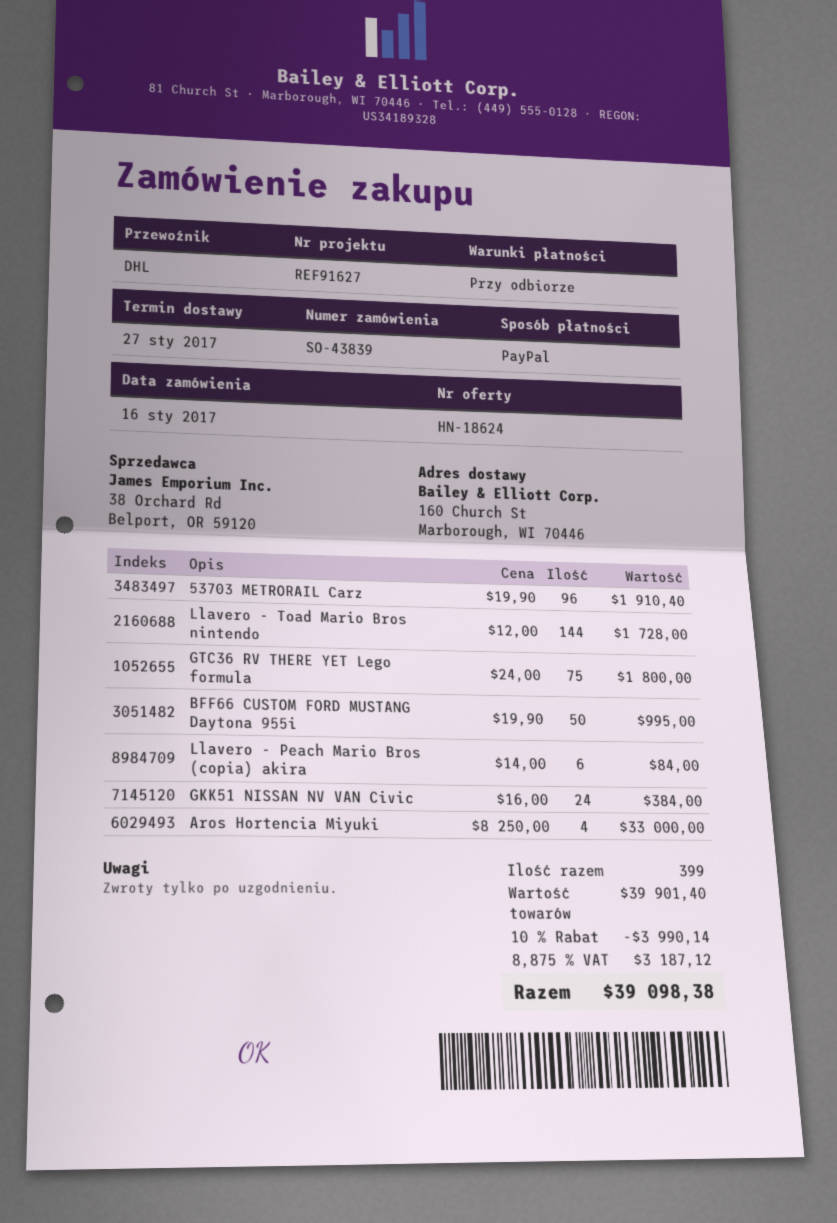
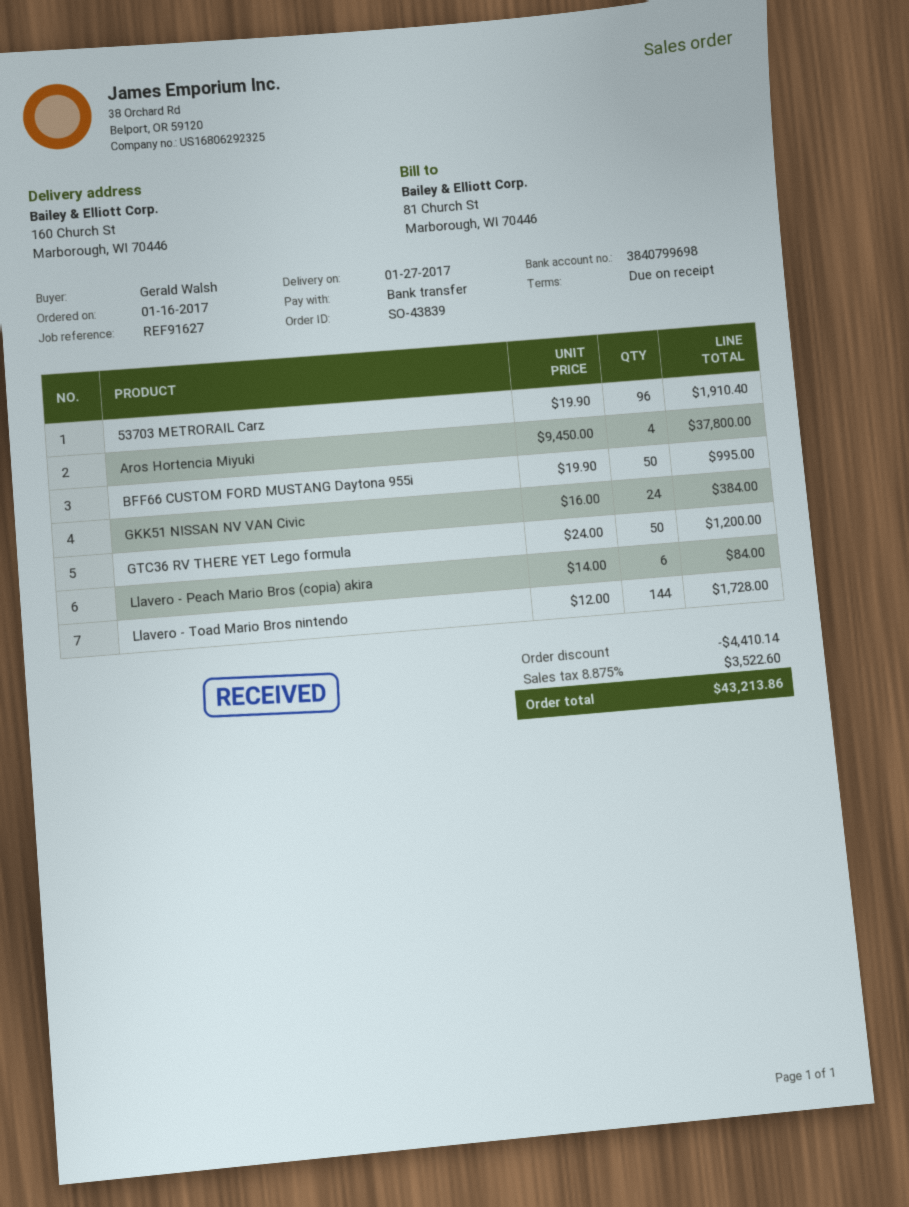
payment method: PayPal -> bank transfer
GTC36 RV THERE YET Lego formula: 75 x 24.00 = 1800.00 -> 50 x 24.00 = 1200.00
Aros Hortencia Miyuki: 4 x 8250.00 = 33000.00 -> 4 x 9450.00 = 37800.00
discount: 3990.14 -> 4410.14
tax: 8.875% = 3187.12 -> 8.875% = 3522.60
total: 39098.38 -> 43213.86

